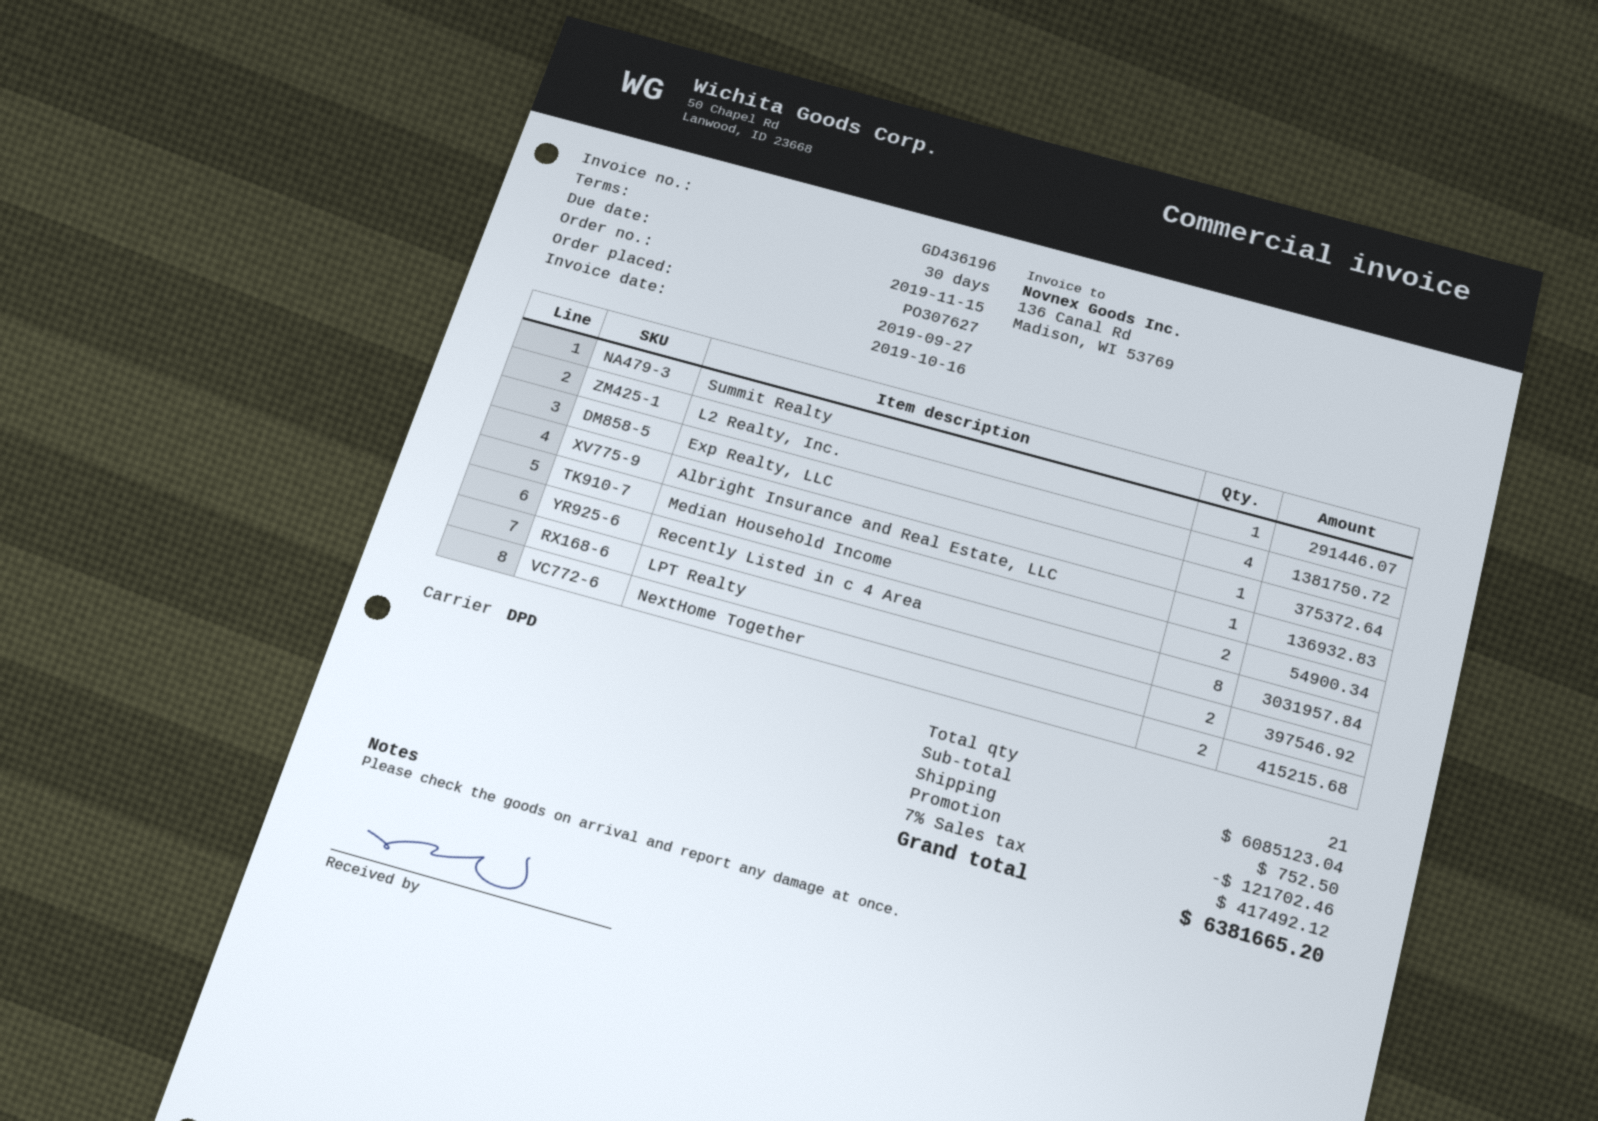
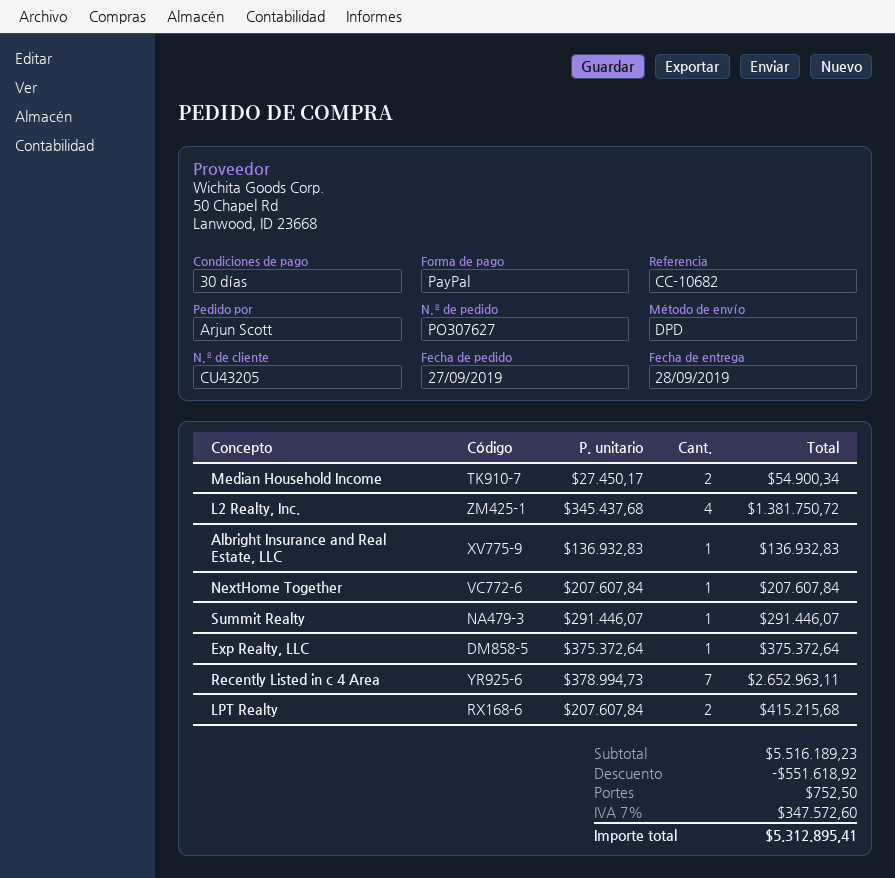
Recently Listed in c 4 Area: 8 for 3031957.84 -> 7 for 2652963.11
LPT Realty: 2 for 397546.92 -> 2 for 415215.68
NextHome Together: 2 for 415215.68 -> 1 for 207607.84
subtotal: 6085123.04 -> 5516189.23
discount: 121702.46 -> 551618.92
tax: 7% = 417492.12 -> 7% = 347572.60
total: 6381665.20 -> 5312895.41

